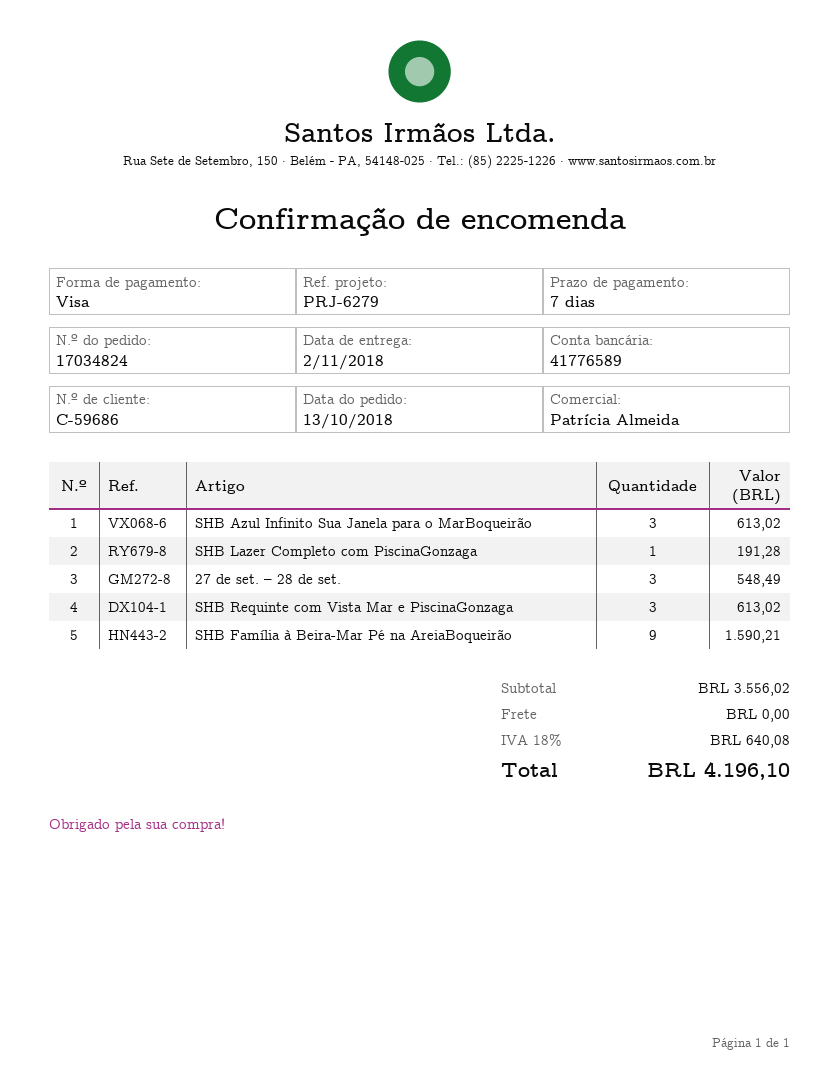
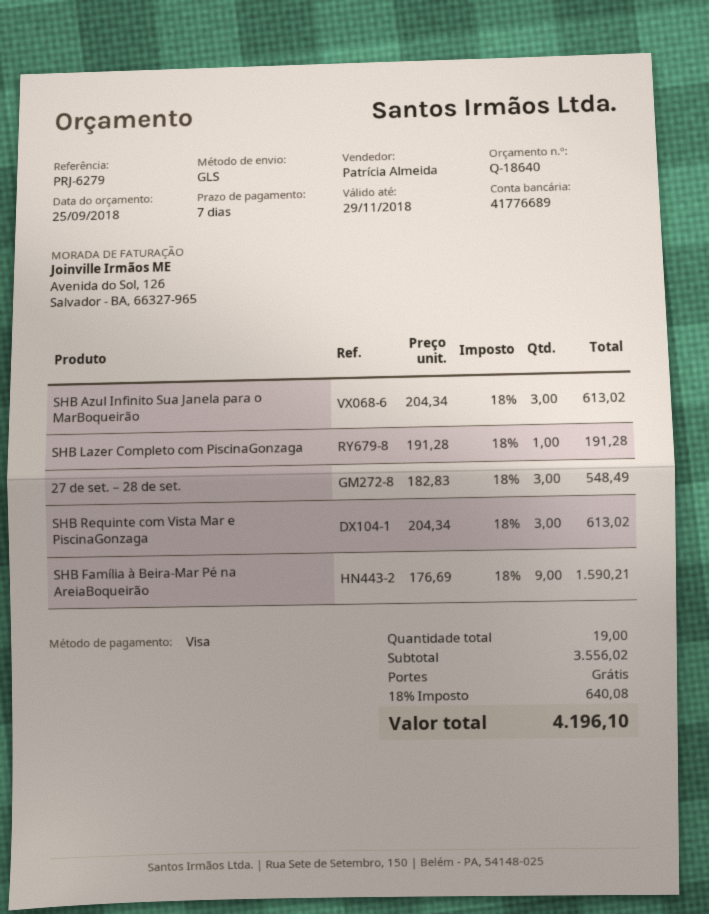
bank account: 41776589 -> 41776689

